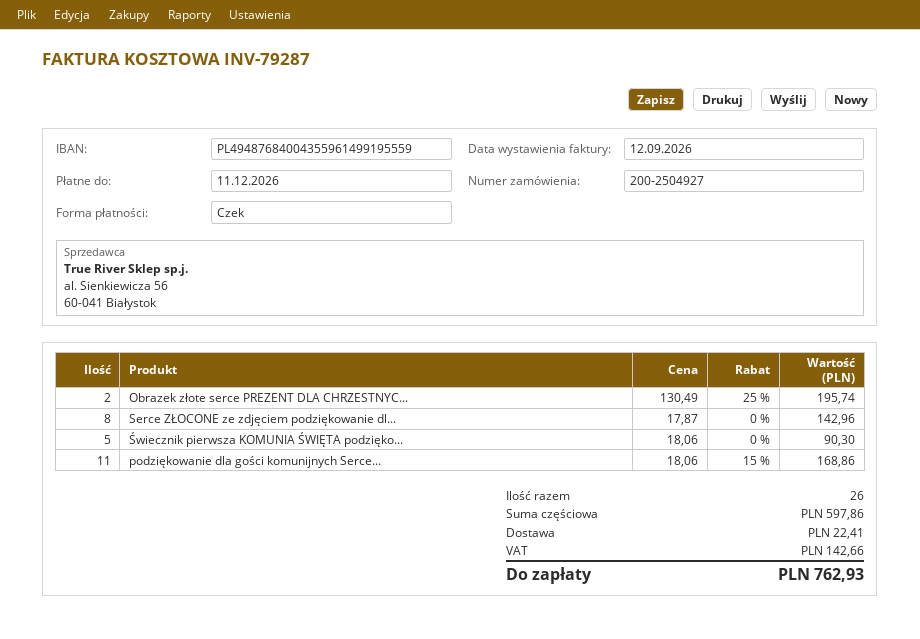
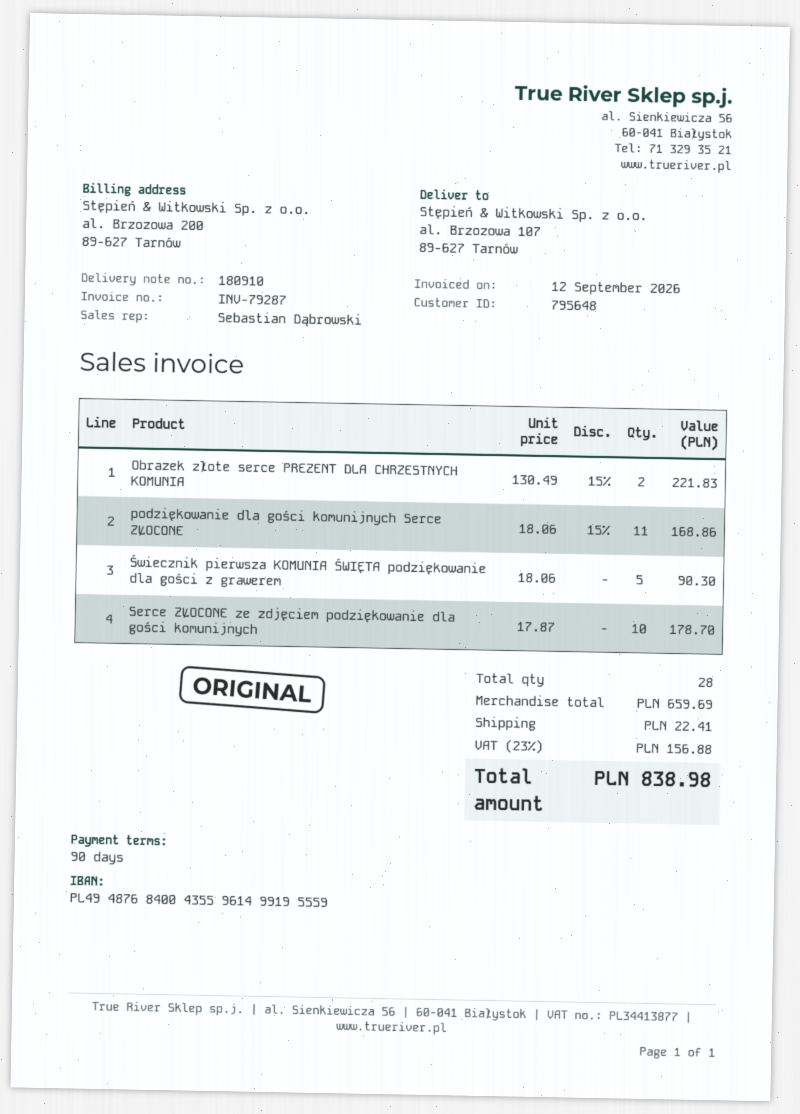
Obrazek złote serce PREZENT DLA CHRZESTNYC...: 2 x 130.49 - 25% = 195.74 -> 2 x 130.49 - 15% = 221.83
Serce ZŁOCONE ze zdjęciem podziękowanie dl...: 8 x 17.87 = 142.96 -> 10 x 17.87 = 178.70
total quantity: 26 -> 28
subtotal: 597.86 -> 659.69
tax: 142.66 -> 156.88
total: 762.93 -> 838.98

